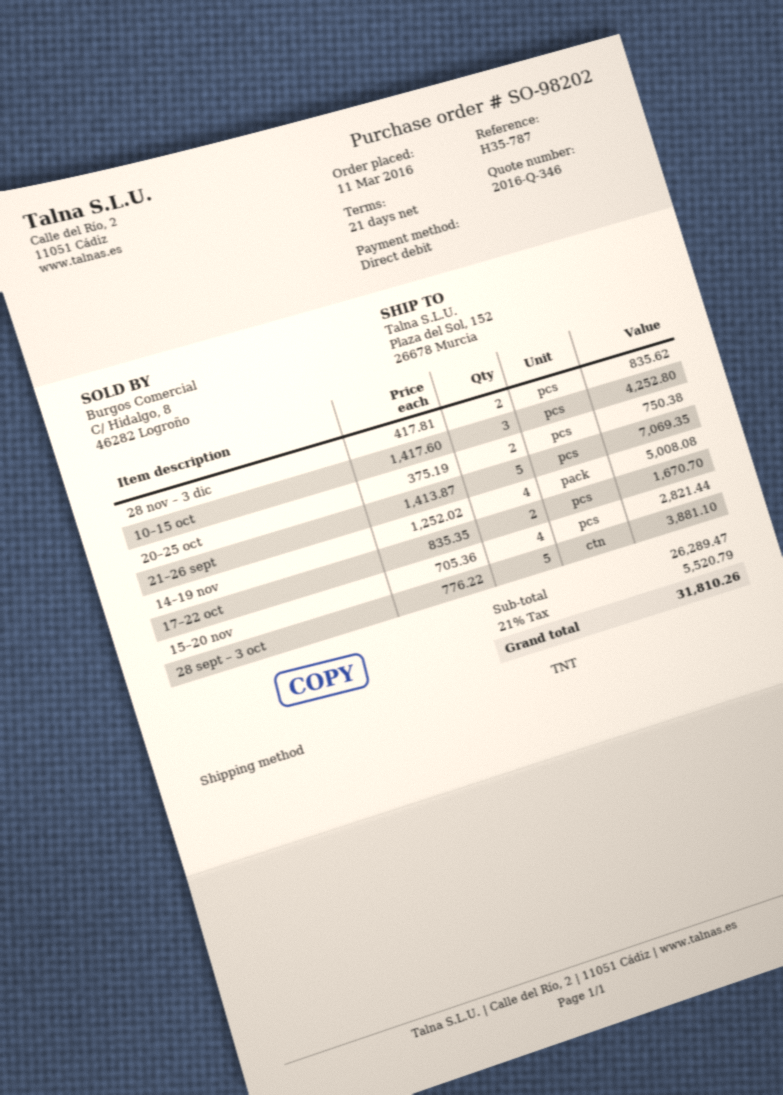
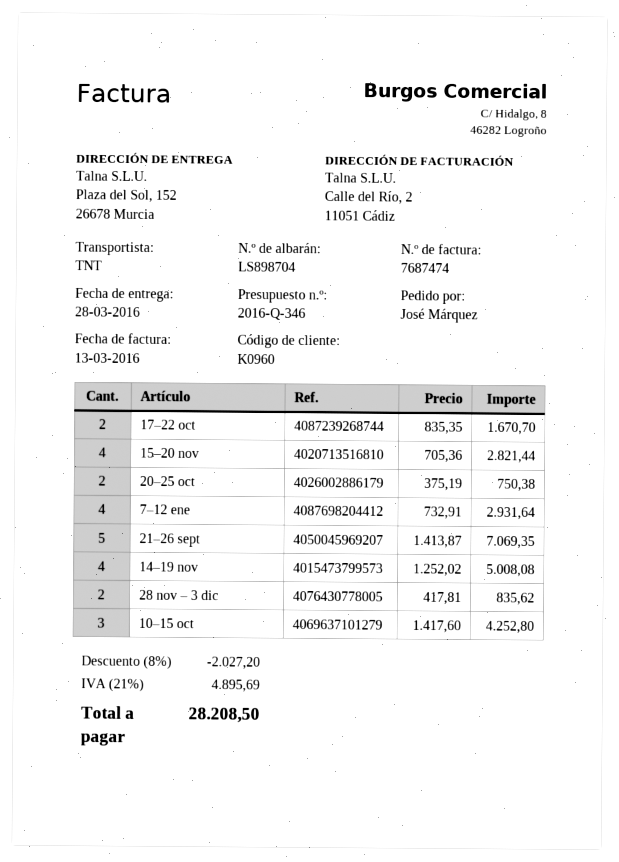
28 sept – 3 oct: 5 x 776.22 = 3881.10 -> none
7–12 ene: none -> 4 x 732.91 = 2931.64
discount: none -> 8% = 2027.20
tax: 21% = 5520.79 -> 21% = 4895.69
total: 31810.26 -> 28208.50

